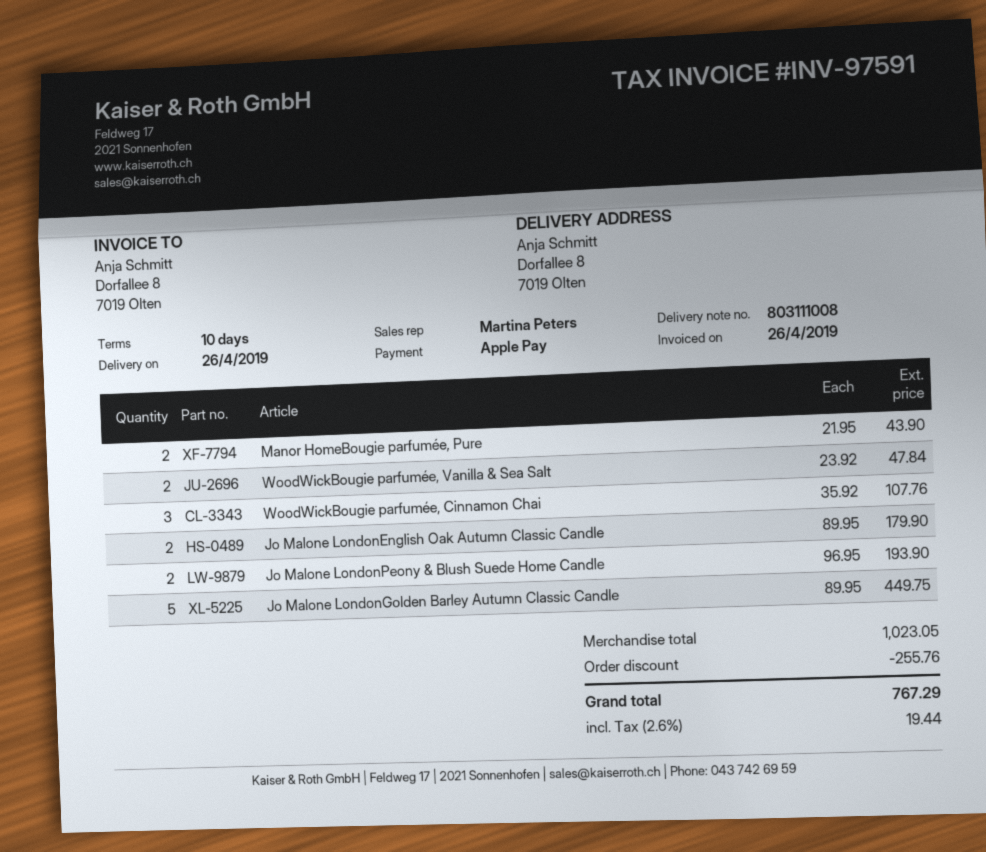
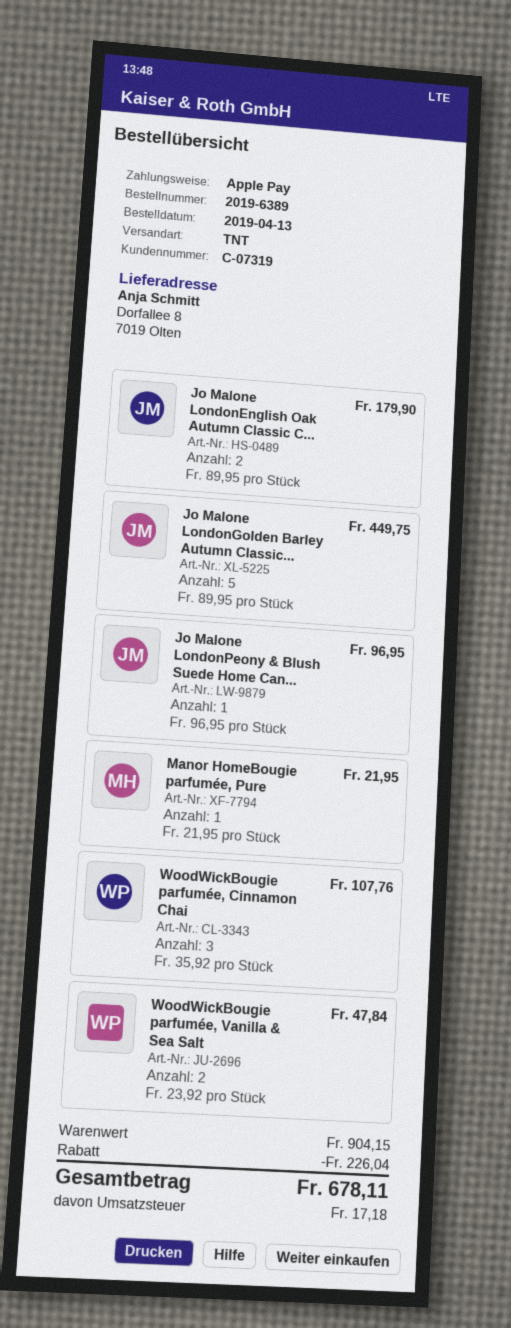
Manor HomeBougie parfumée, Pure: 2 x 21.95 = 43.90 -> 1 x 21.95 = 21.95
Jo Malone LondonPeony & Blush Suede Home Candle: 2 x 96.95 = 193.90 -> 1 x 96.95 = 96.95
subtotal: 1023.05 -> 904.15
discount: 255.76 -> 226.04
tax: 19.44 -> 17.18
total: 767.29 -> 678.11

